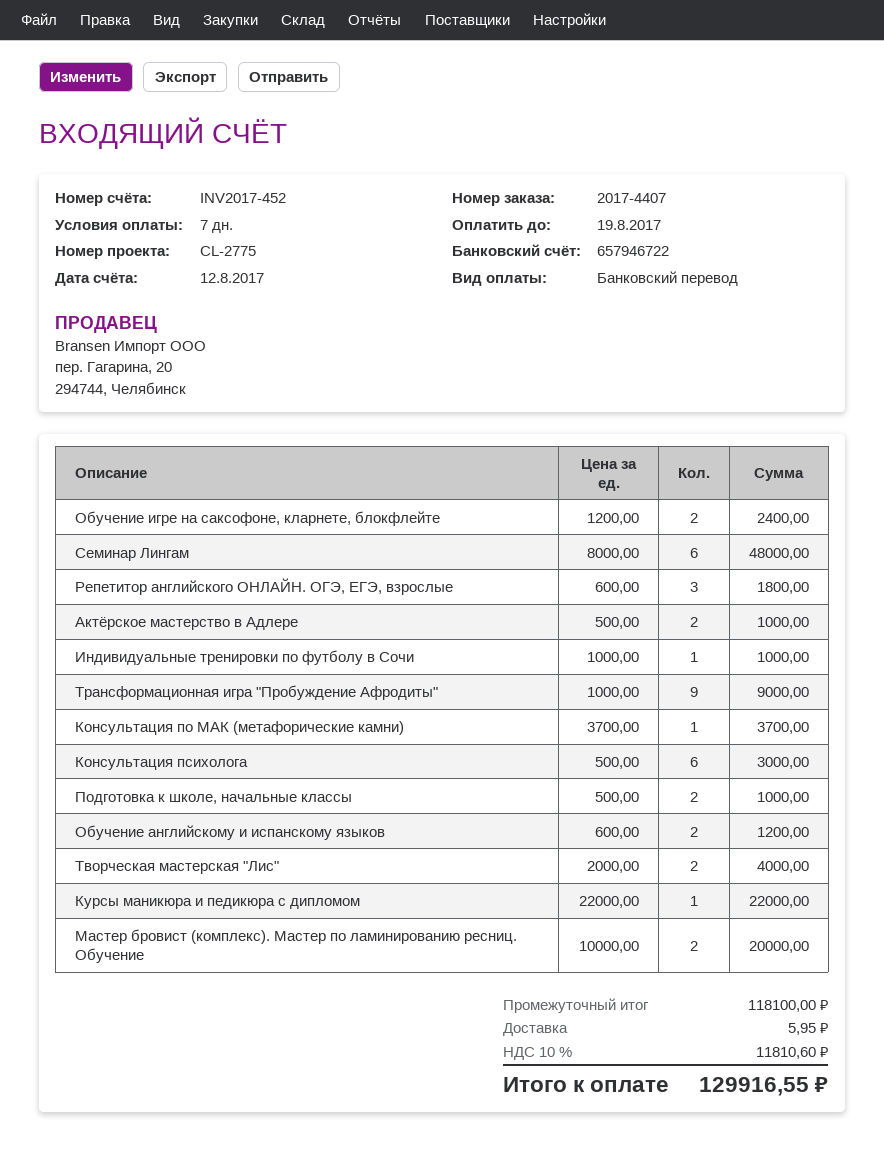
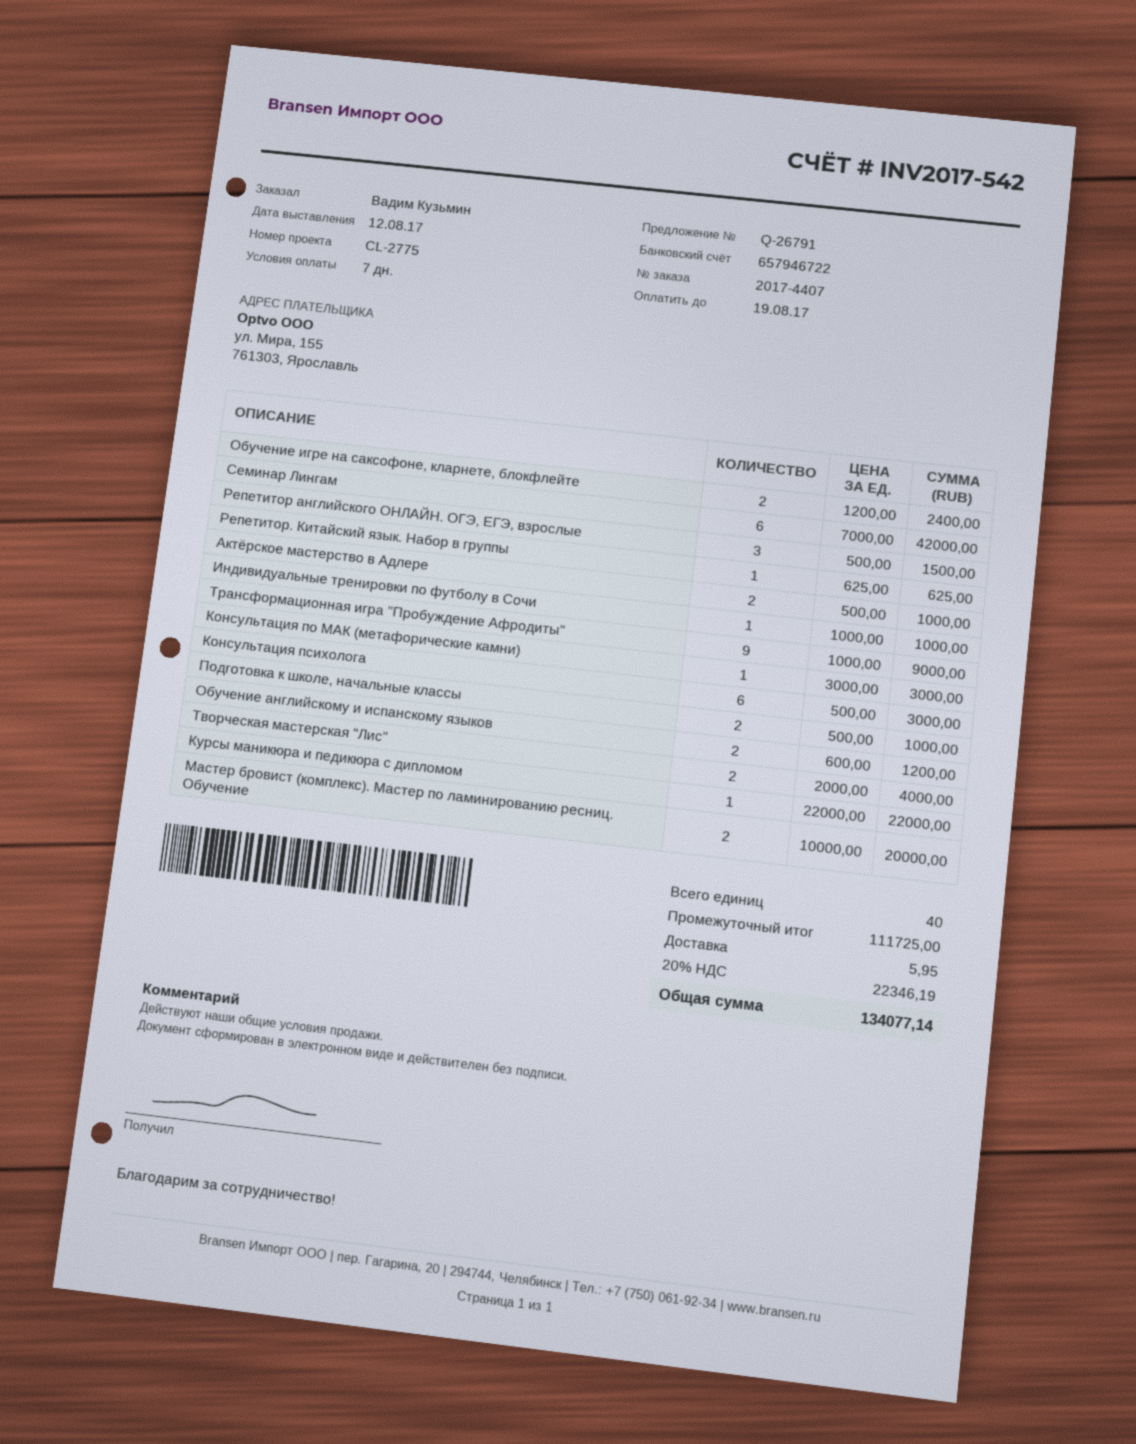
invoice number: INV2017-452 -> INV2017-542
Семинар Лингам: 6 x 8000.00 = 48000.00 -> 6 x 7000.00 = 42000.00
Репетитор английского ОНЛАЙН. ОГЭ, ЕГЭ, взрослые: 3 x 600.00 = 1800.00 -> 3 x 500.00 = 1500.00
Консультация по МАК (метафорические камни): 1 x 3700.00 = 3700.00 -> 1 x 3000.00 = 3000.00
Репетитор. Китайский язык. Набор в группы: none -> 1 x 625.00 = 625.00
subtotal: 118100.00 -> 111725.00
tax: 10% = 11810.60 -> 20% = 22346.19
total: 129916.55 -> 134077.14

